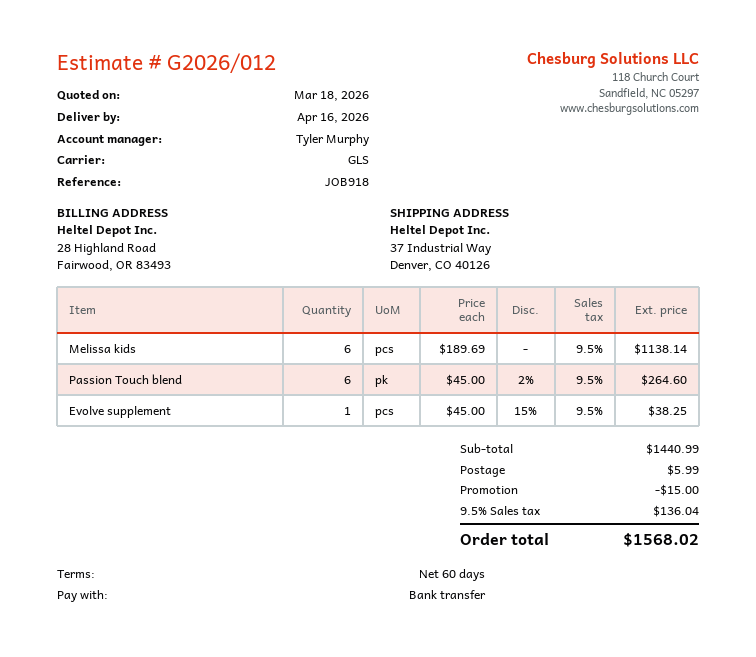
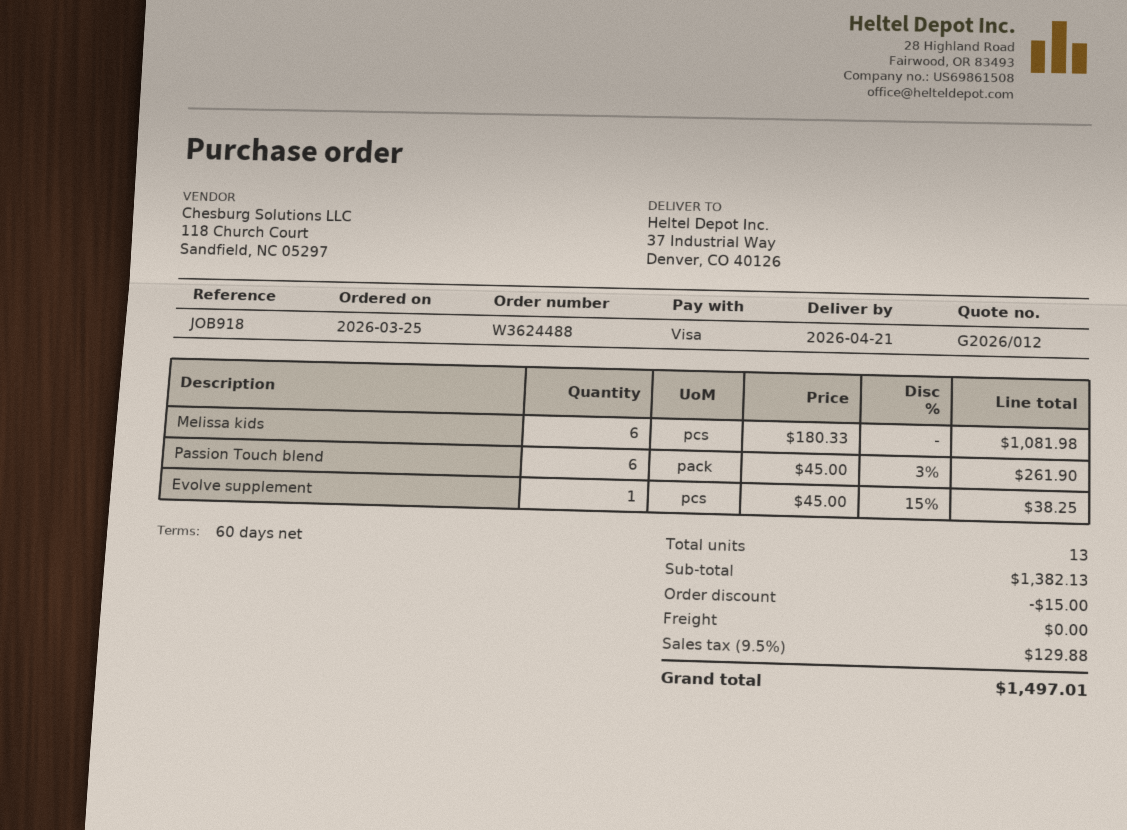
delivery date: 2026-04-16 -> 2026-04-21
payment method: bank transfer -> Visa
Melissa kids: 6 x 189.69 = 1138.14 -> 6 x 180.33 = 1081.98
Passion Touch blend: 6 x 45.00 - 2% = 264.60 -> 6 x 45.00 - 3% = 261.90
subtotal: 1440.99 -> 1382.13
shipping: 5.99 -> 0.00
tax: 9.5% = 136.04 -> 9.5% = 129.88
total: 1568.02 -> 1497.01

